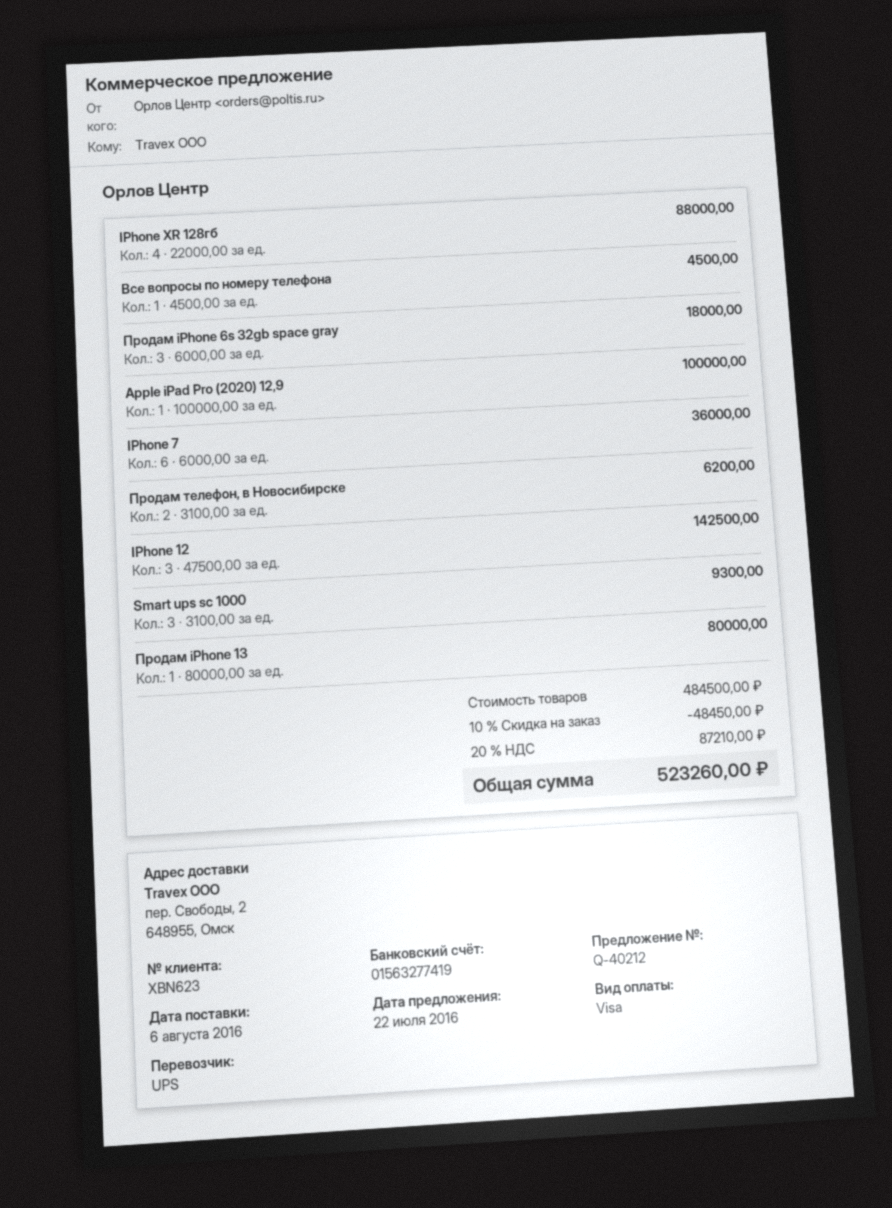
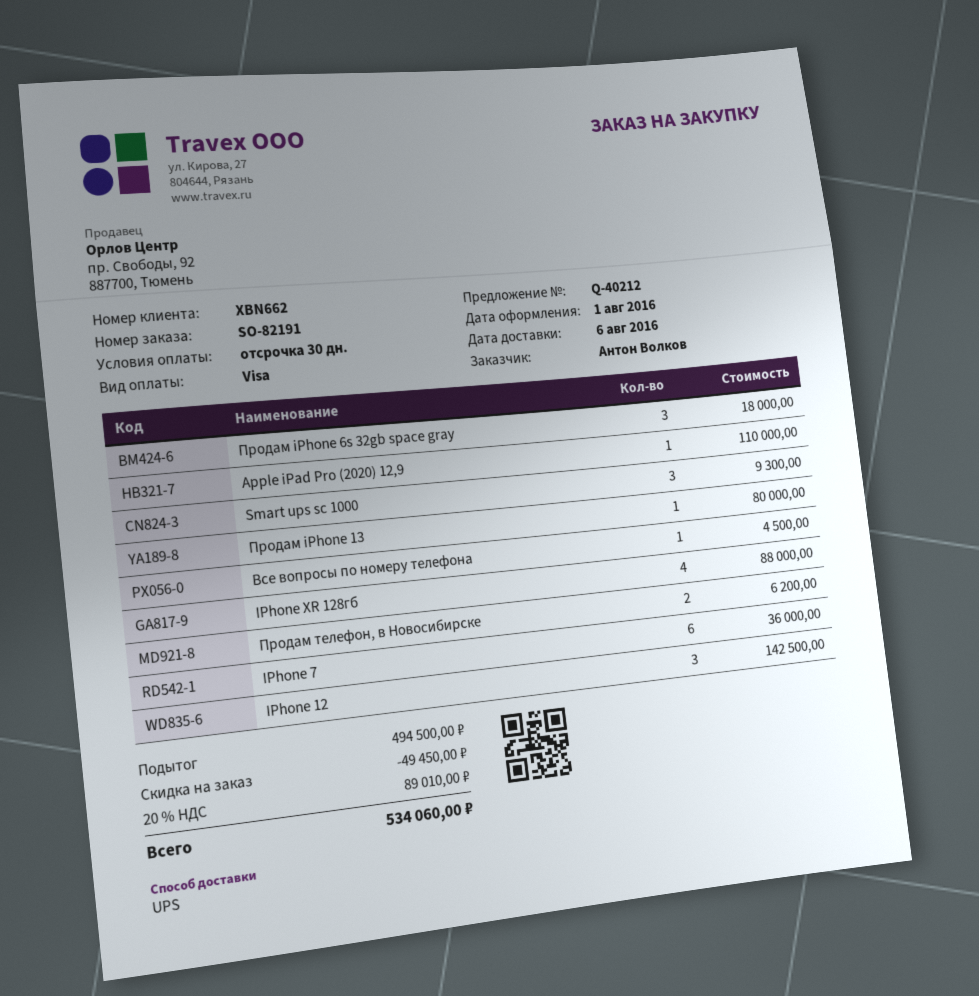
customer number: XBN623 -> XBN662
Apple iPad Pro (2020) 12,9: 1 for 100000.00 -> 1 for 110000.00
subtotal: 484500.00 -> 494500.00
discount: 48450.00 -> 49450.00
tax: 20% = 87210.00 -> 20% = 89010.00
total: 523260.00 -> 534060.00

